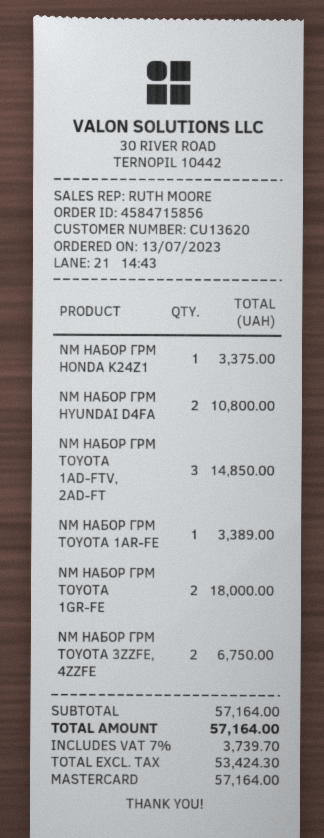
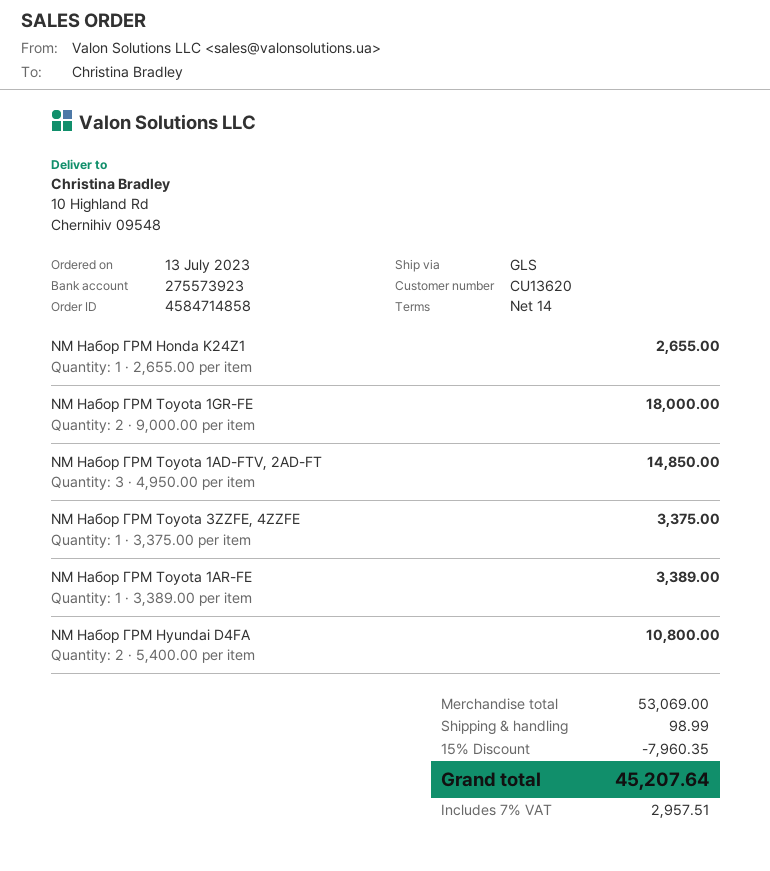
order number: 4584715856 -> 4584714858
NM НАБОР ГРМ HONDA K24Z1: 1 for 3375.00 -> 1 for 2655.00
NM НАБОР ГРМ TOYOTA 3ZZFE, 4ZZFE: 2 for 6750.00 -> 1 for 3375.00
subtotal: 57164.00 -> 53069.00
discount: none -> 15% = 7960.35
shipping: none -> 98.99
tax: 7% = 3739.70 -> 7% = 2957.51
total: 57164.00 -> 45207.64

